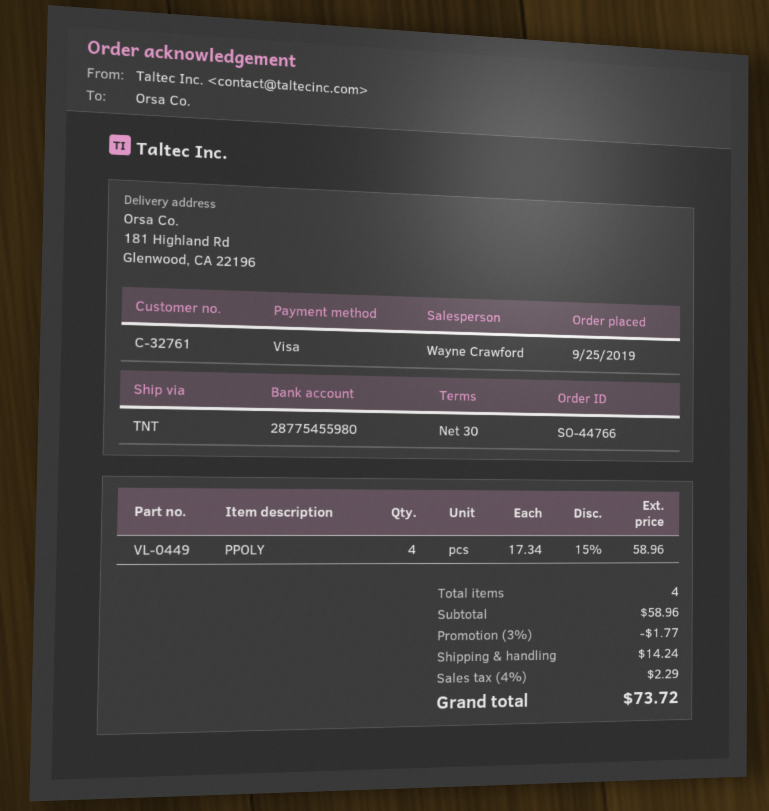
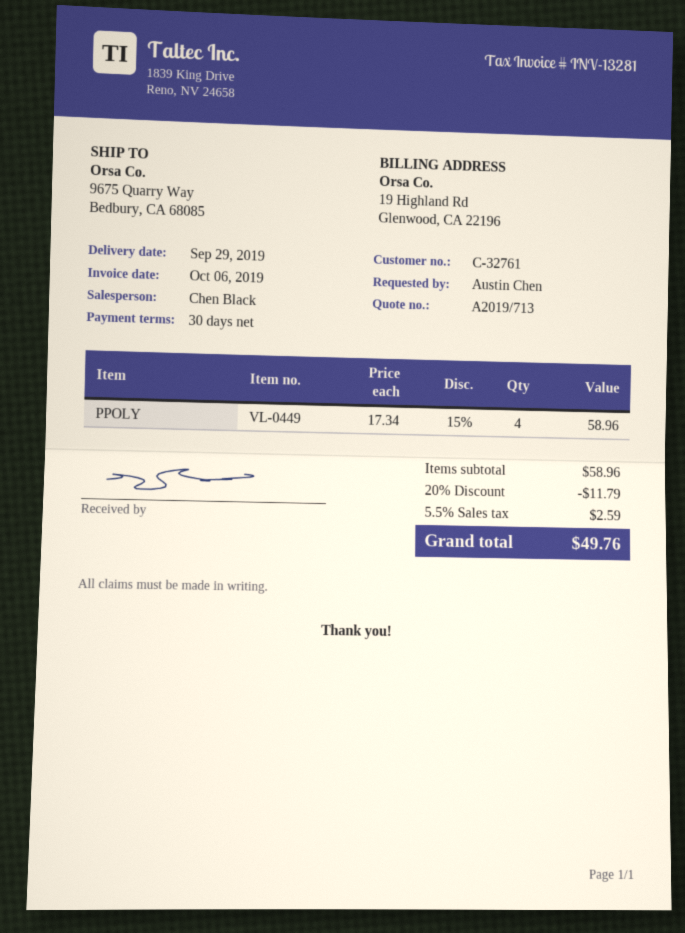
sales rep: Wayne Crawford -> Chen Black
ship to: 181 Highland Rd, Glenwood, CA 22196 -> 9675 Quarry Way, Bedbury, CA 68085
discount: 3% = 1.77 -> 20% = 11.79
shipping: 14.24 -> none
tax: 4% = 2.29 -> 5.5% = 2.59
total: 73.72 -> 49.76

